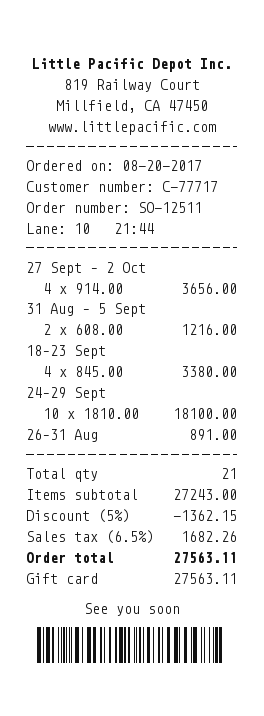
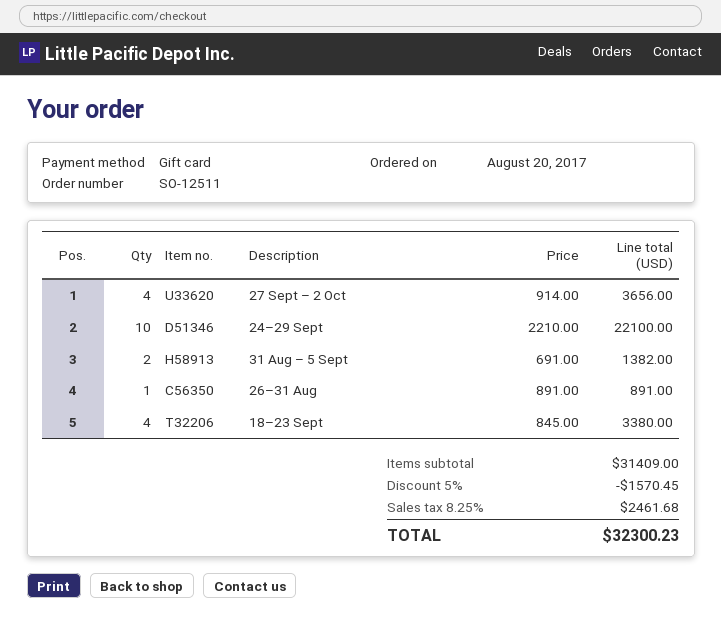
31 Aug – 5 Sept: 2 x 608.00 = 1216.00 -> 2 x 691.00 = 1382.00
24–29 Sept: 10 x 1810.00 = 18100.00 -> 10 x 2210.00 = 22100.00
subtotal: 27243.00 -> 31409.00
discount: 5% = 1362.15 -> 5% = 1570.45
tax: 6.5% = 1682.26 -> 8.25% = 2461.68
total: 27563.11 -> 32300.23

